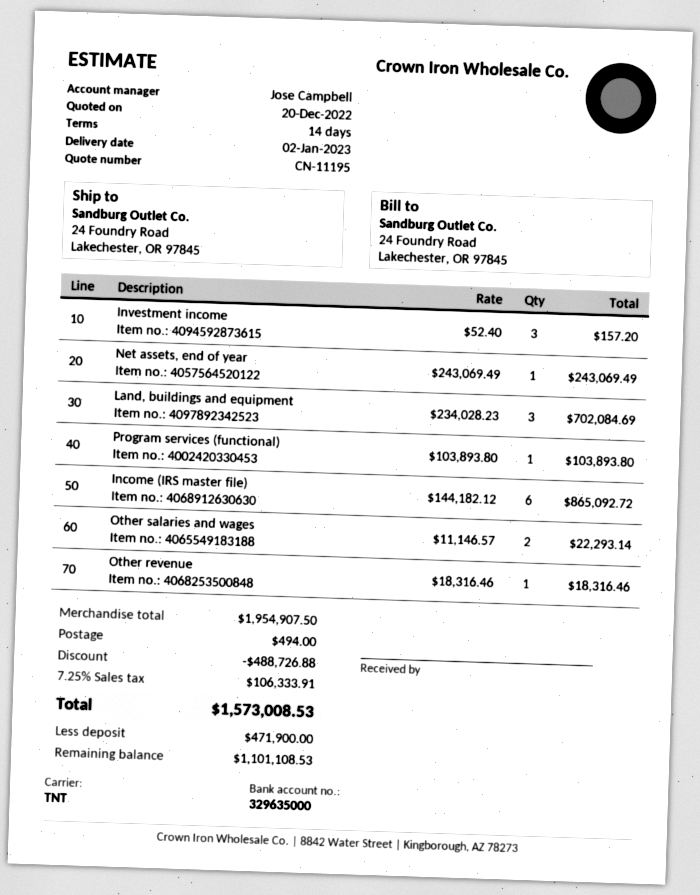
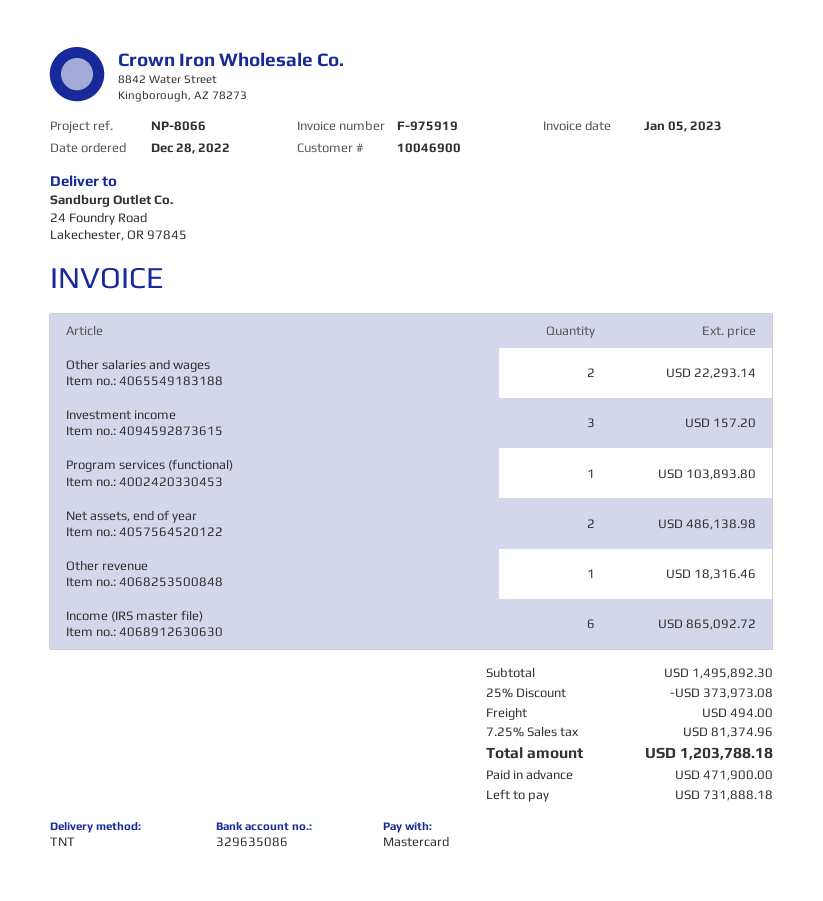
bank account: 329635000 -> 329635086
Net assets, end of year: 1 for 243069.49 -> 2 for 486138.98
Land, buildings and equipment: 3 for 702084.69 -> none
subtotal: 1954907.50 -> 1495892.30
discount: 488726.88 -> 373973.08
tax: 7.25% = 106333.91 -> 7.25% = 81374.96
total: 1573008.53 -> 1203788.18
balance: 1101108.53 -> 731888.18

